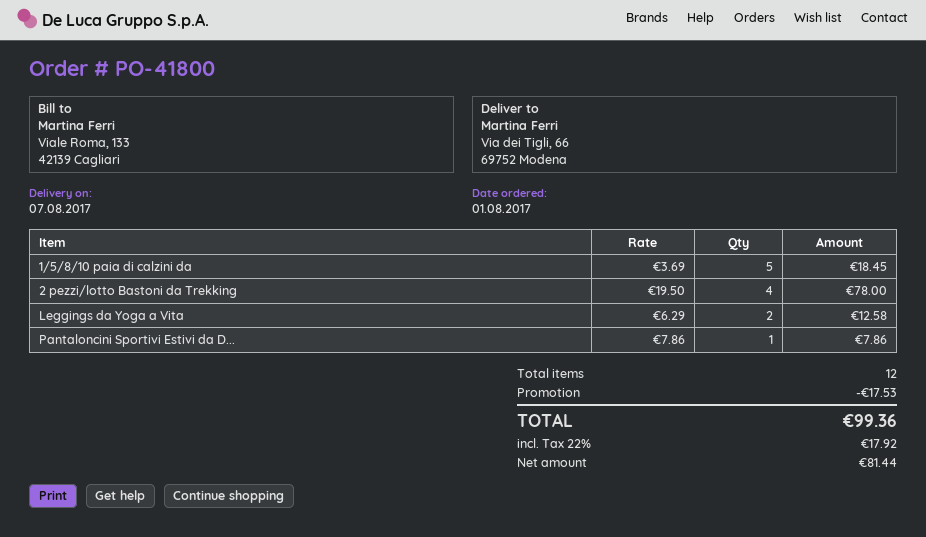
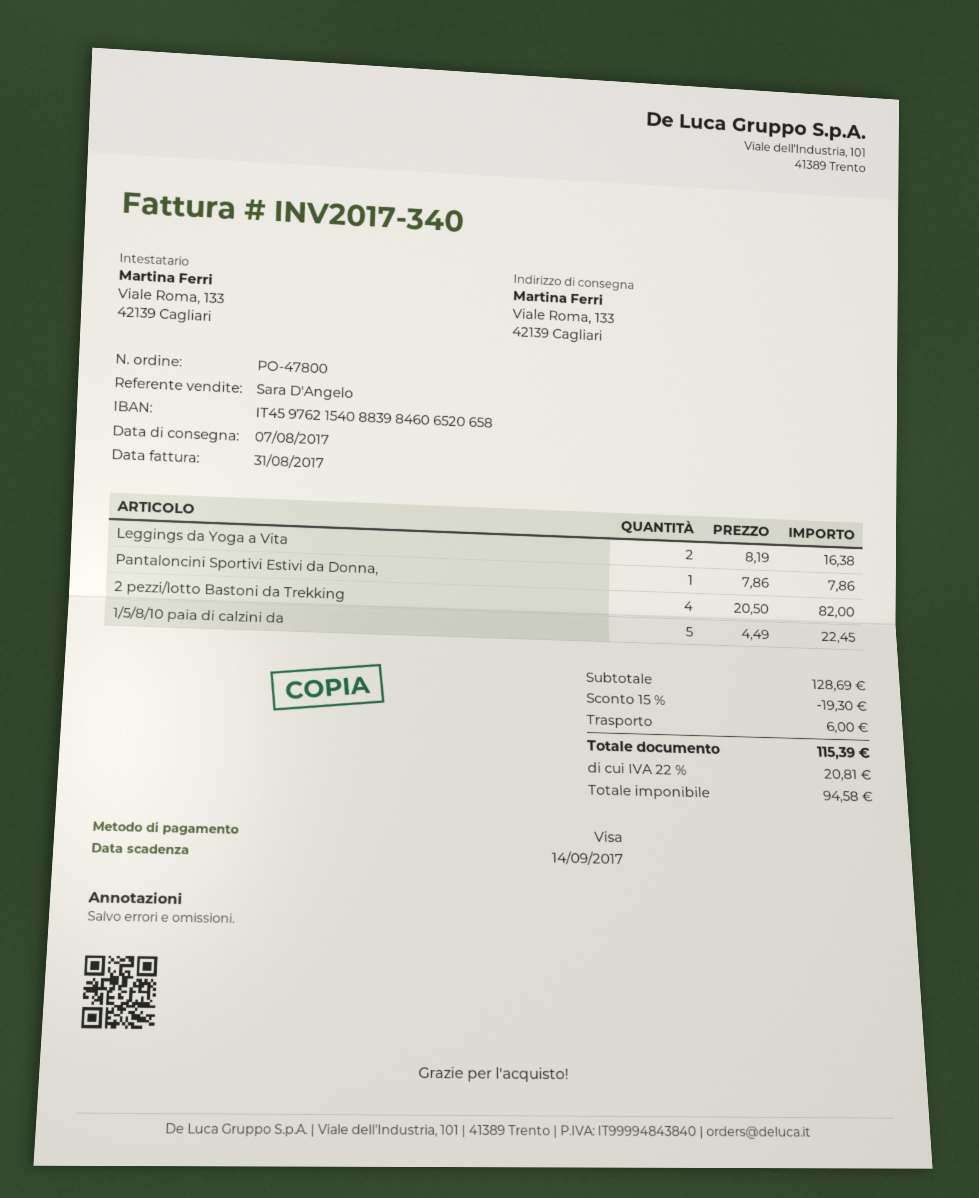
order number: PO-41800 -> PO-47800
ship to: Via dei Tigli, 66, 69752 Modena -> Viale Roma, 133, 42139 Cagliari
1/5/8/10 paia di calzini da: 5 x 3.69 = 18.45 -> 5 x 4.49 = 22.45
2 pezzi/lotto Bastoni da Trekking: 4 x 19.50 = 78.00 -> 4 x 20.50 = 82.00
Leggings da Yoga a Vita: 2 x 6.29 = 12.58 -> 2 x 8.19 = 16.38
discount: 17.53 -> 19.30
shipping: none -> 6.00
net: 81.44 -> 94.58
tax: 22% = 17.92 -> 22% = 20.81
total: 99.36 -> 115.39

